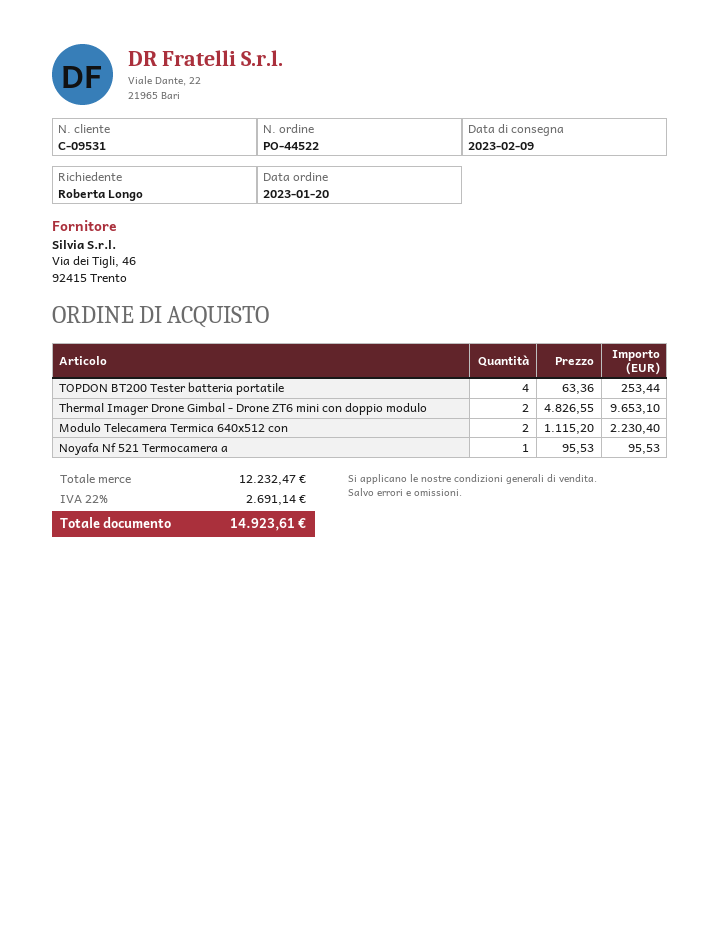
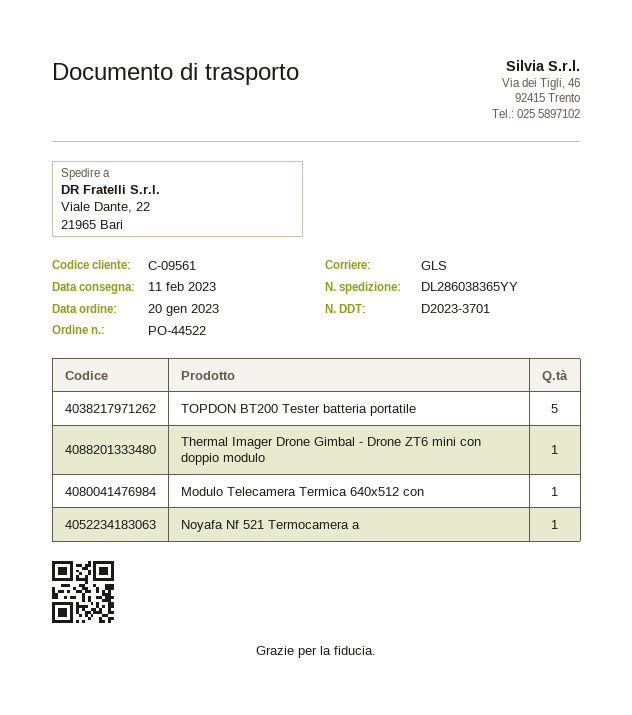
delivery date: 2023-02-09 -> 2023-02-11
customer number: C-09531 -> C-09561
TOPDON BT200 Tester batteria portatile: 4 -> 5
Thermal Imager Drone Gimbal - Drone ZT6 mini con doppio modulo: 2 -> 1
Modulo Telecamera Termica 640x512 con: 2 -> 1

